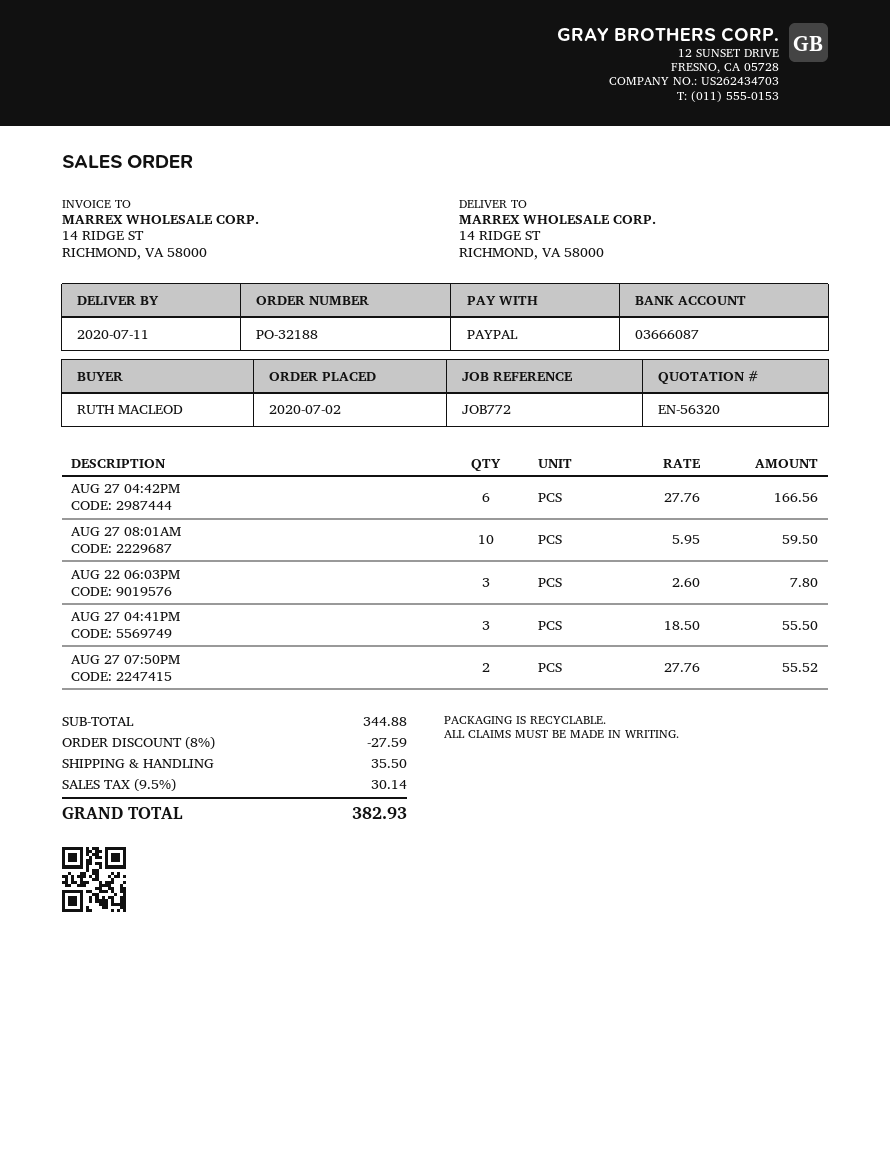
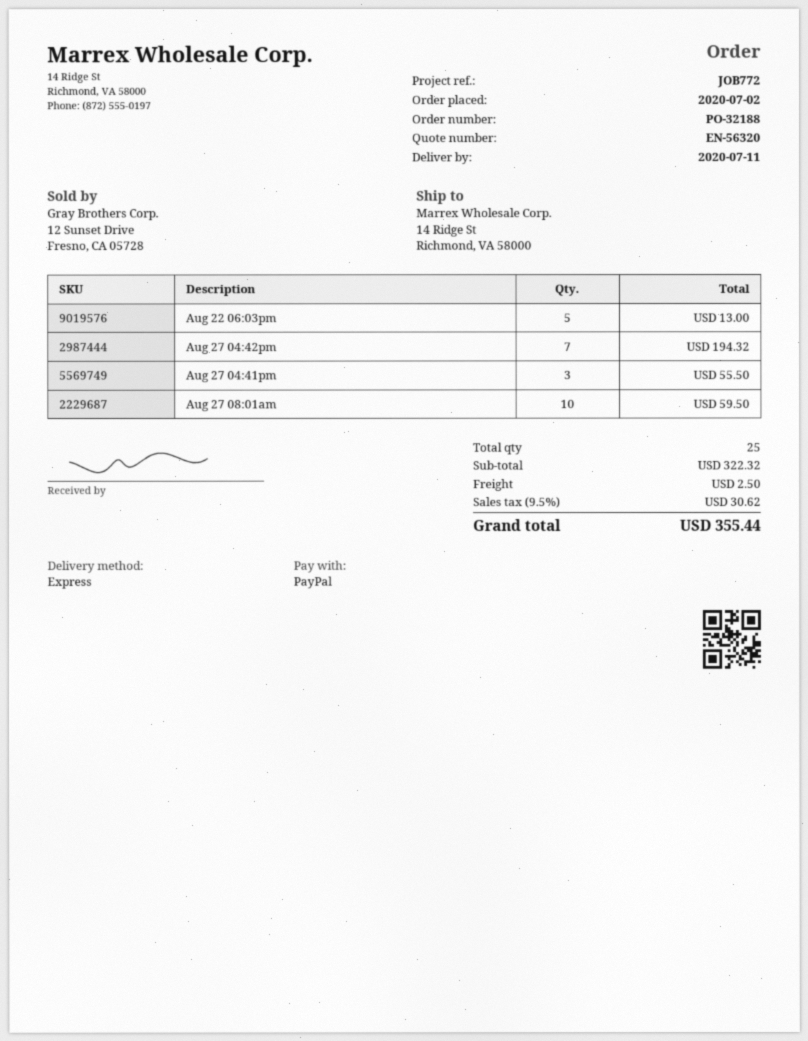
AUG 27 04:42PM: 6 for 166.56 -> 7 for 194.32
AUG 22 06:03PM: 3 for 7.80 -> 5 for 13.00
AUG 27 07:50PM: 2 for 55.52 -> none
subtotal: 344.88 -> 322.32
discount: 8% = 27.59 -> none
shipping: 35.50 -> 2.50
tax: 9.5% = 30.14 -> 9.5% = 30.62
total: 382.93 -> 355.44

